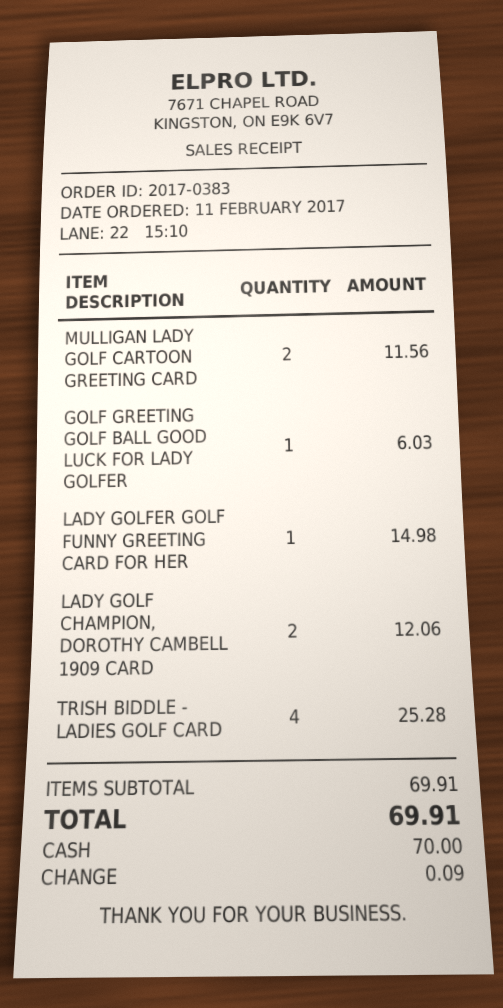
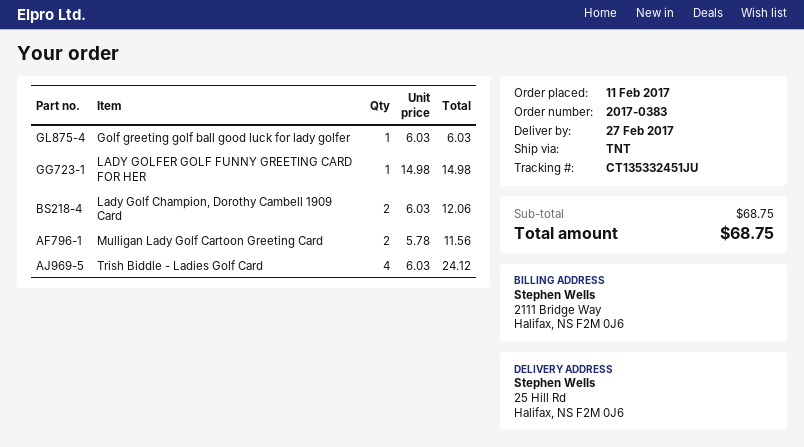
TRISH BIDDLE - LADIES GOLF CARD: 4 for 25.28 -> 4 for 24.12
subtotal: 69.91 -> 68.75
total: 69.91 -> 68.75

